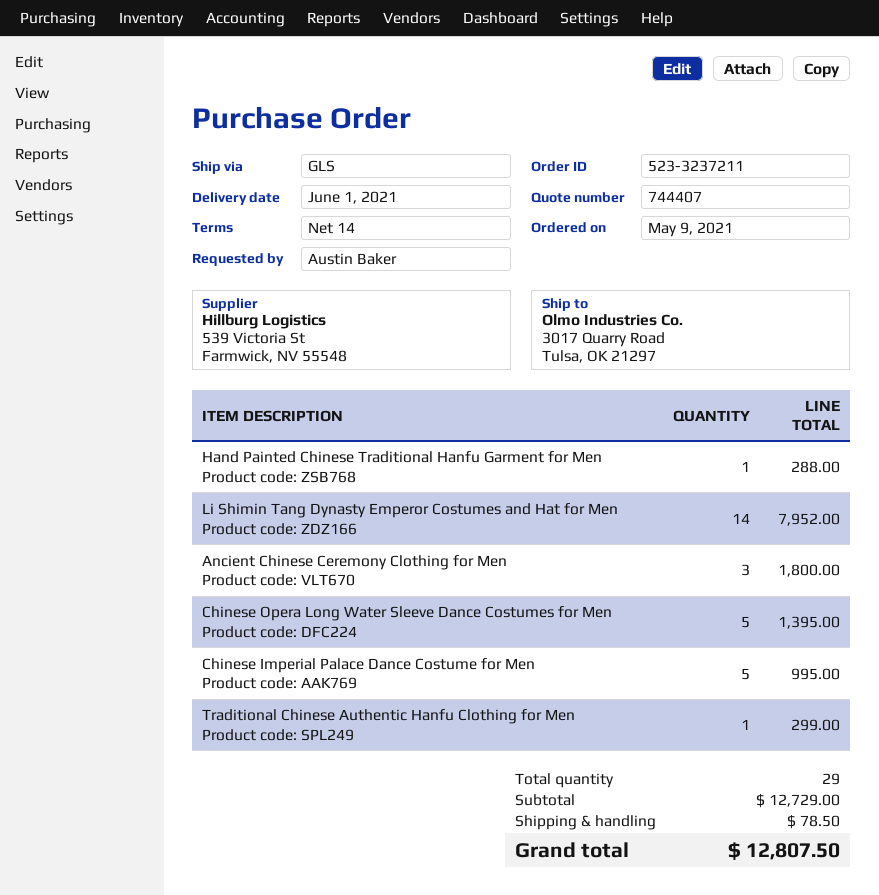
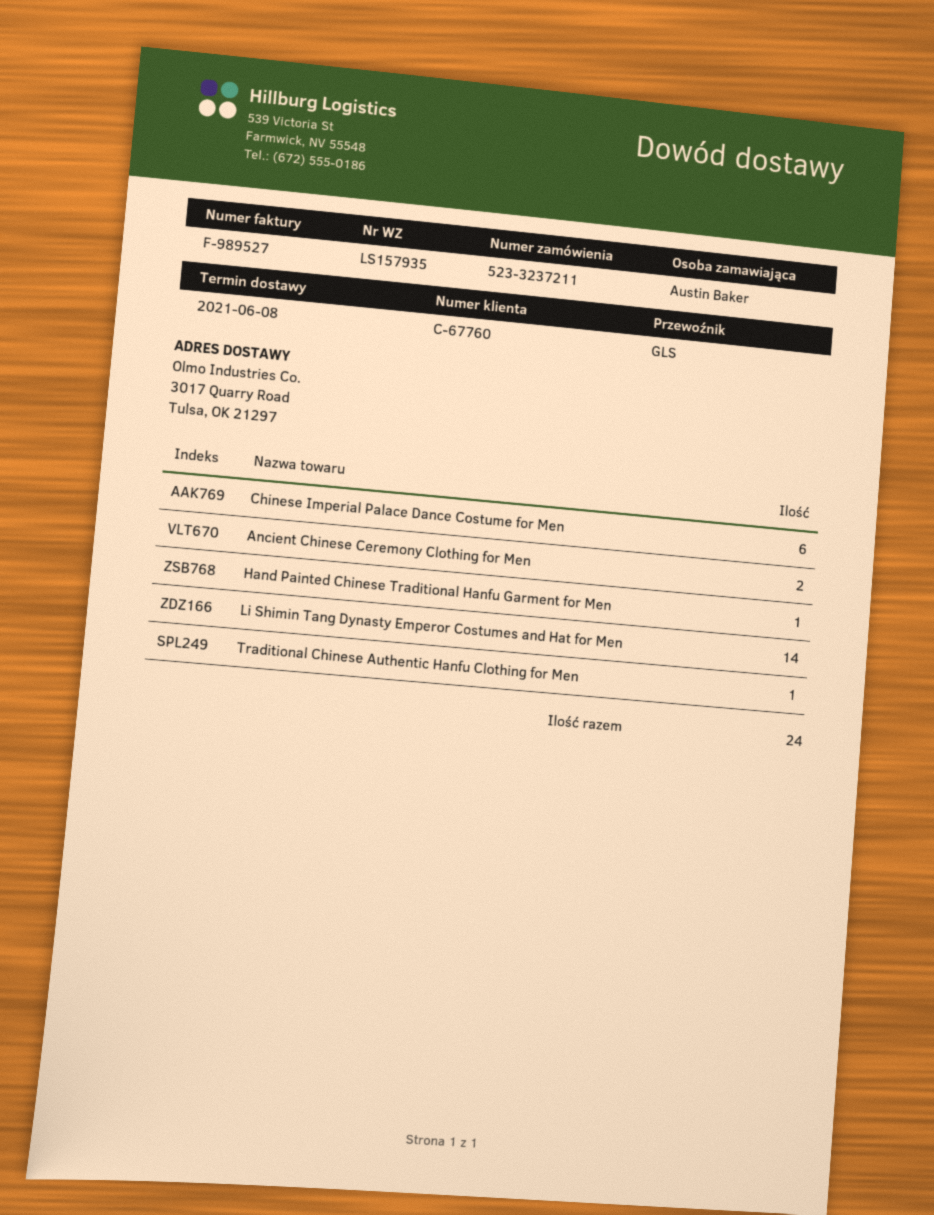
delivery date: 2021-06-01 -> 2021-06-08
Ancient Chinese Ceremony Clothing for Men: 3 -> 2
Chinese Opera Long Water Sleeve Dance Costumes for Men: 5 -> none
Chinese Imperial Palace Dance Costume for Men: 5 -> 6
total quantity: 29 -> 24

